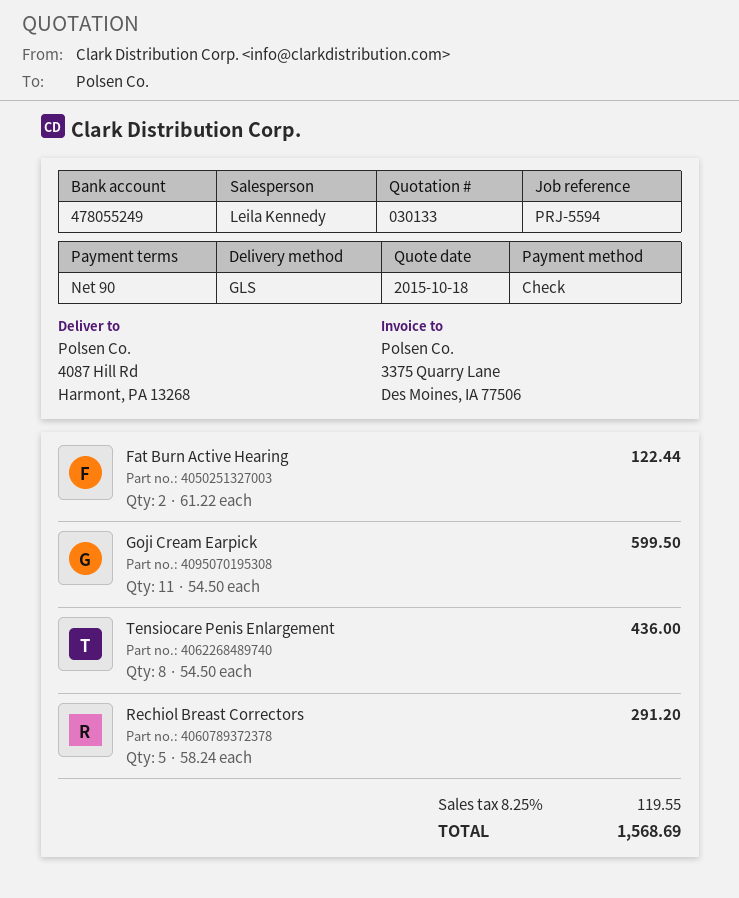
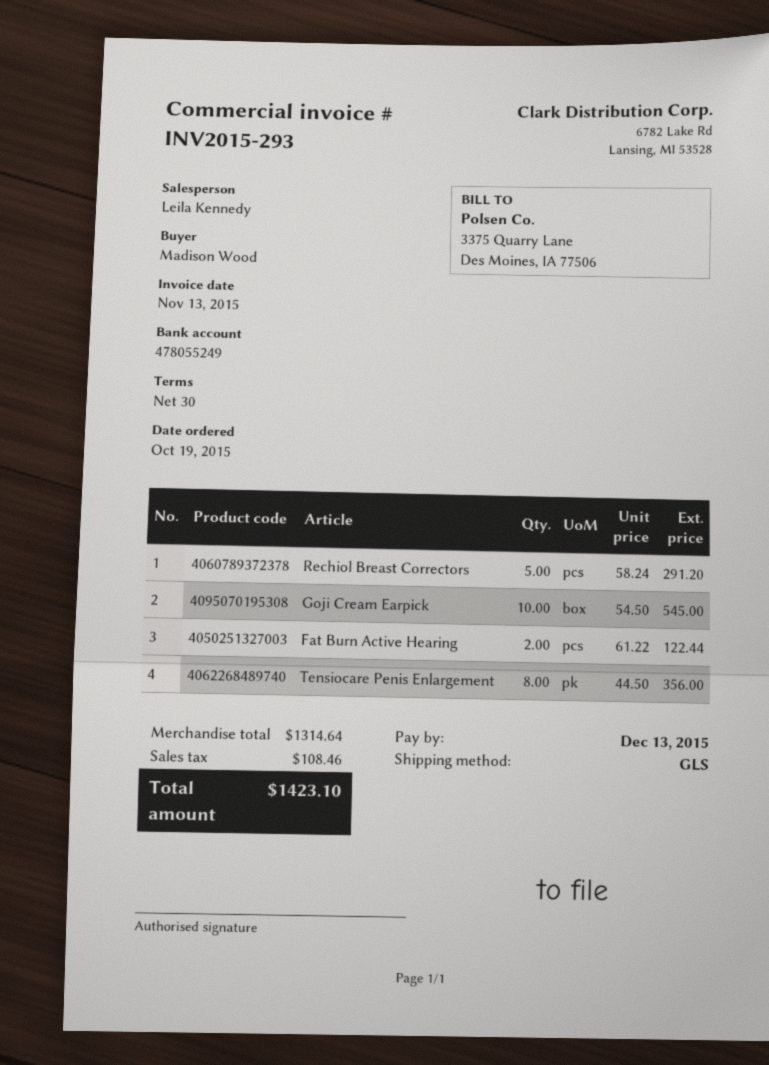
payment terms: 90 days -> 30 days
Goji Cream Earpick: 11 x 54.50 = 599.50 -> 10 x 54.50 = 545.00
Tensiocare Penis Enlargement: 8 x 54.50 = 436.00 -> 8 x 44.50 = 356.00
tax: 119.55 -> 108.46
total: 1568.69 -> 1423.10

